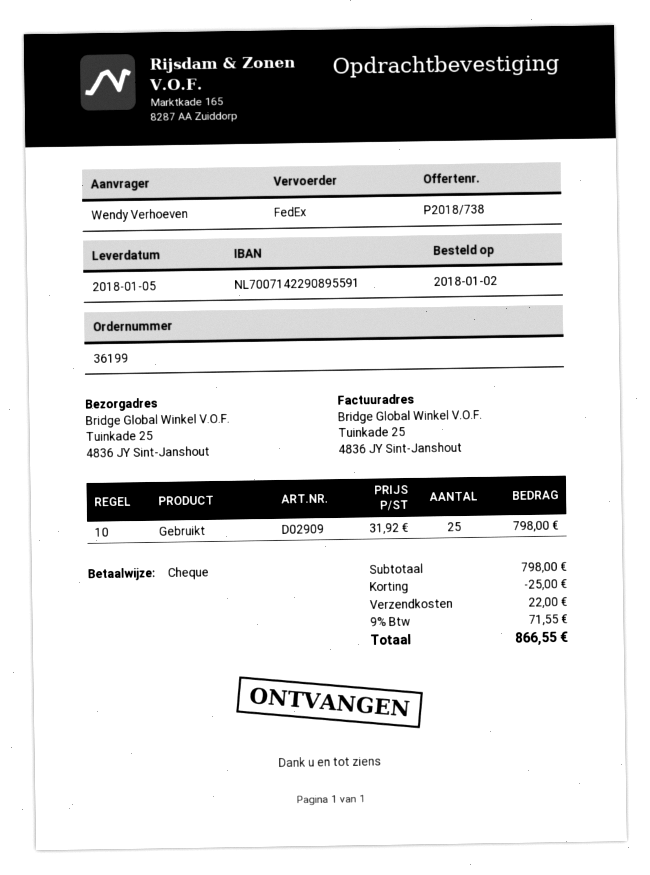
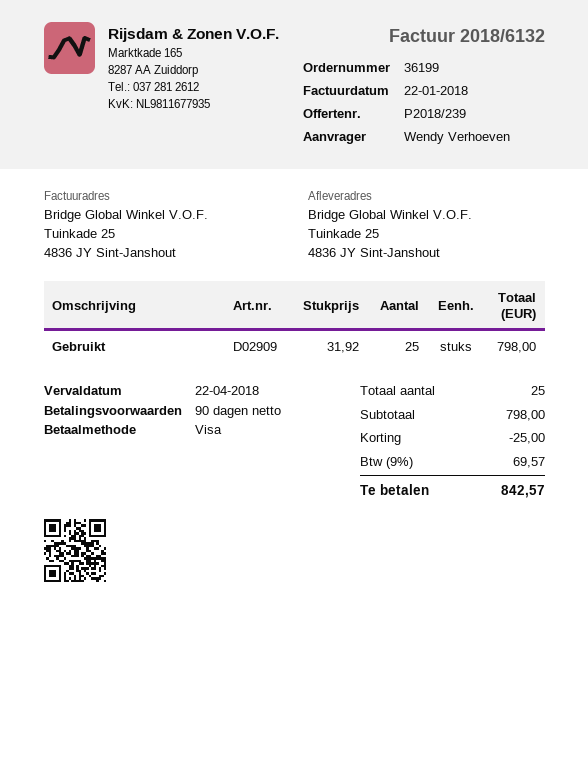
quote number: P2018/738 -> P2018/239
payment method: cheque -> Visa
shipping: 22.00 -> none
tax: 9% = 71.55 -> 9% = 69.57
total: 866.55 -> 842.57

